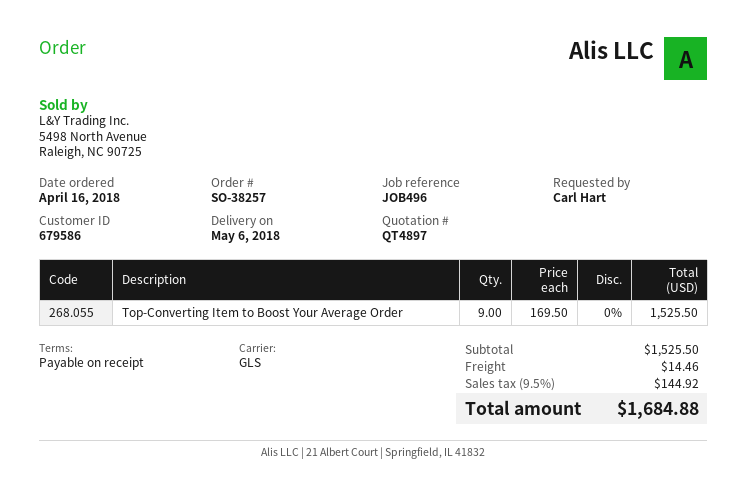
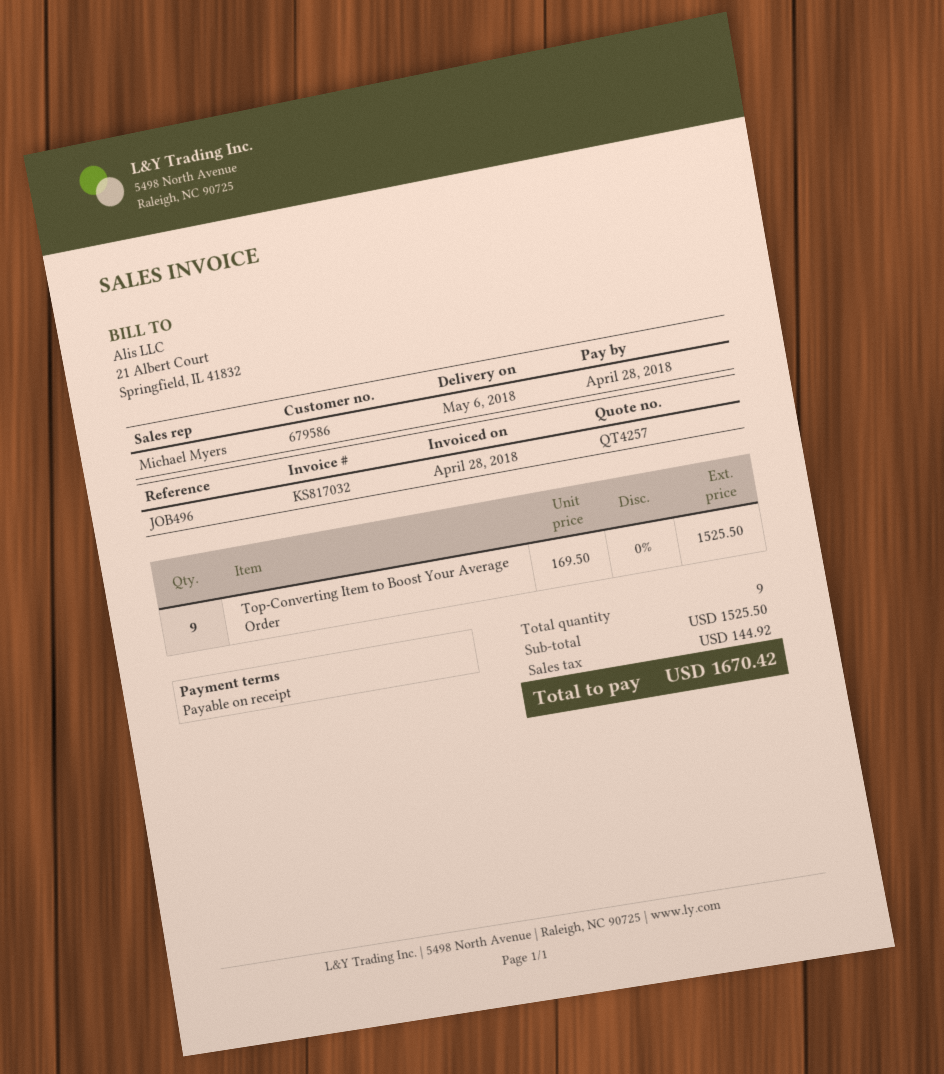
quote number: QT4897 -> QT4257
shipping: 14.46 -> none
total: 1684.88 -> 1670.42

